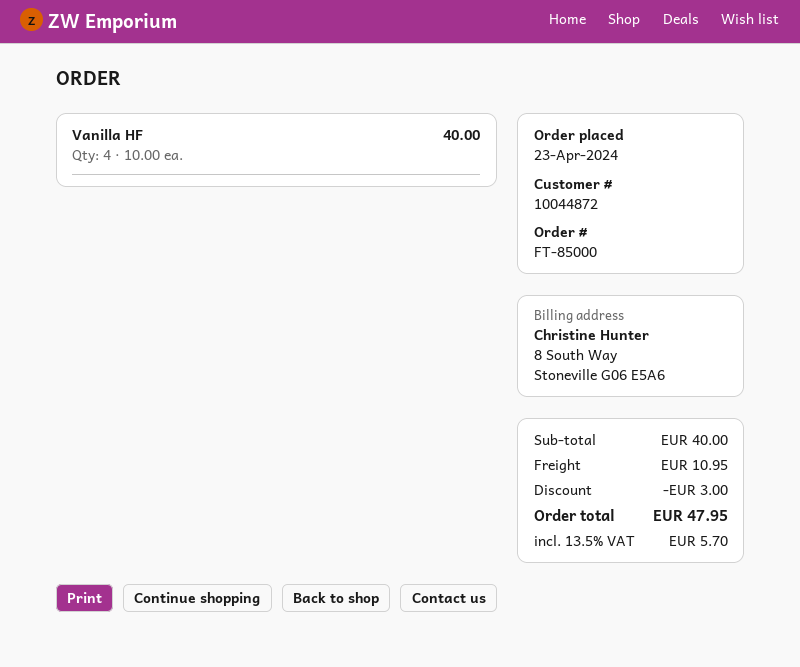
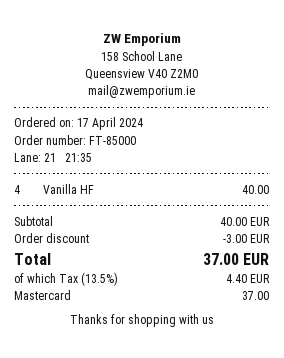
order date: 2024-04-23 -> 2024-04-17
shipping: 10.95 -> none
tax: 13.5% = 5.70 -> 13.5% = 4.40
total: 47.95 -> 37.00

